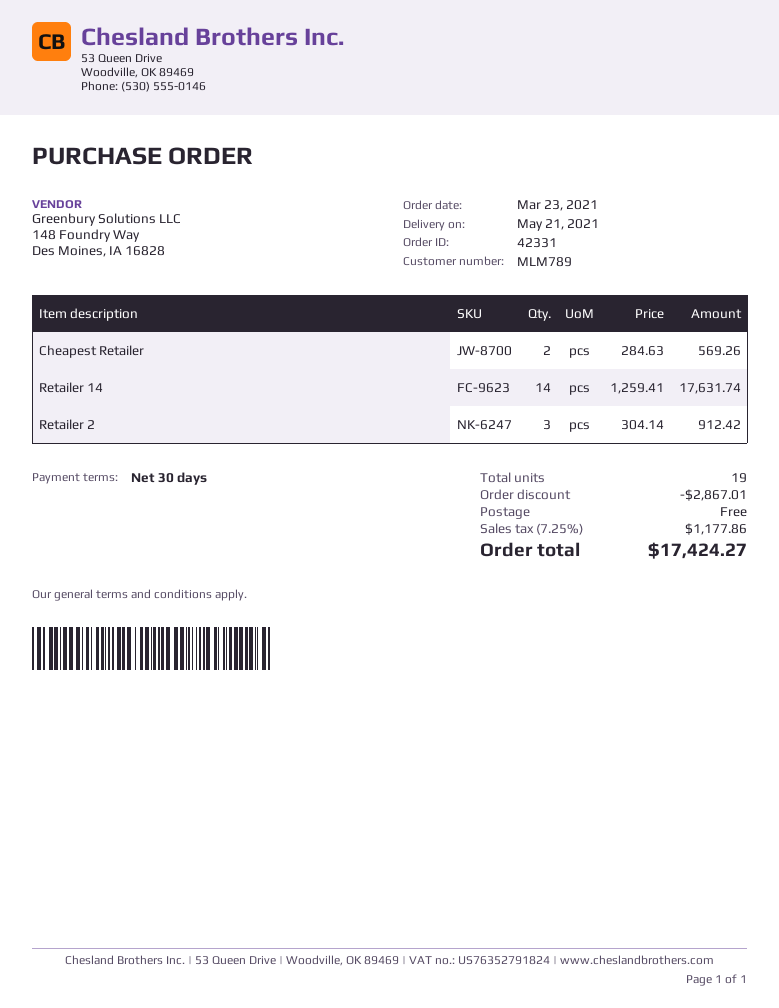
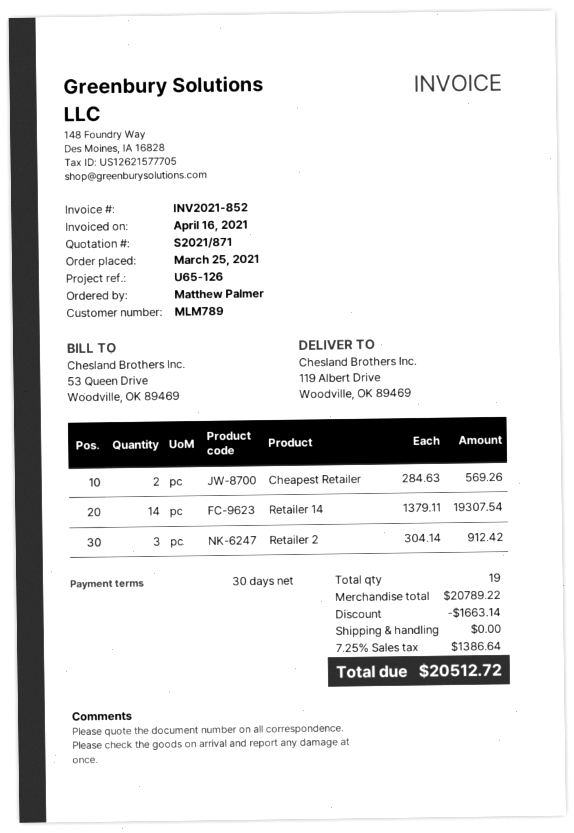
order date: 2021-03-23 -> 2021-03-25
Retailer 14: 14 x 1259.41 = 17631.74 -> 14 x 1379.11 = 19307.54
discount: 2867.01 -> 1663.14
tax: 7.25% = 1177.86 -> 7.25% = 1386.64
total: 17424.27 -> 20512.72

